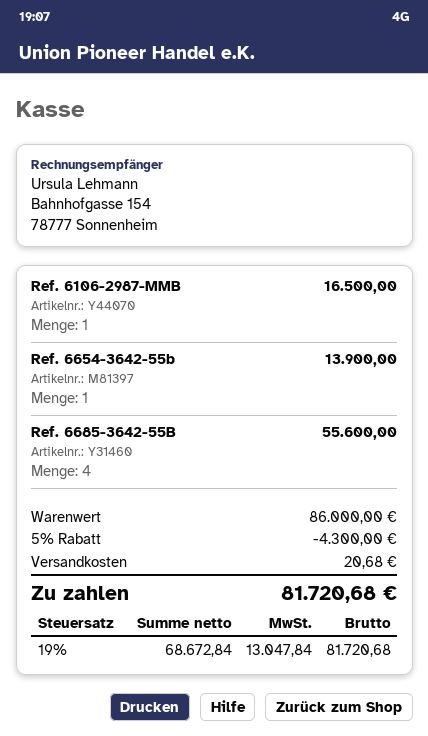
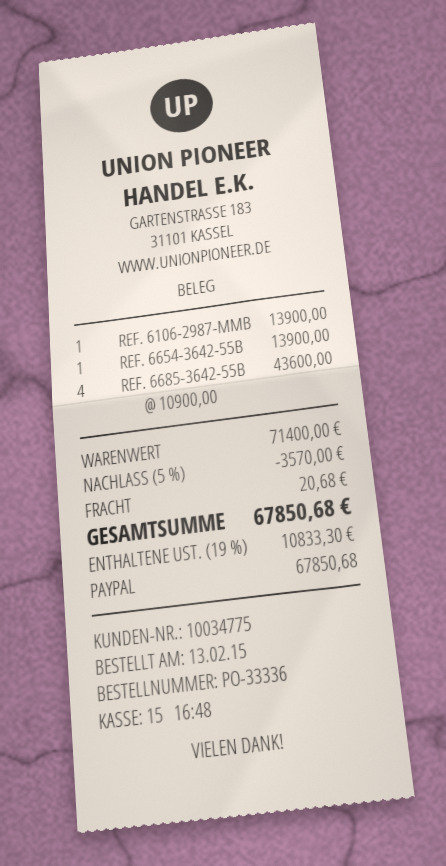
Ref. 6106-2987-MMB: 1 for 16500.00 -> 1 for 13900.00
Ref. 6685-3642-55B: 4 for 55600.00 -> 4 for 43600.00
subtotal: 86000.00 -> 71400.00
discount: 5% = 4300.00 -> 5% = 3570.00
tax: 19% = 13047.84 -> 19% = 10833.30
total: 81720.68 -> 67850.68

